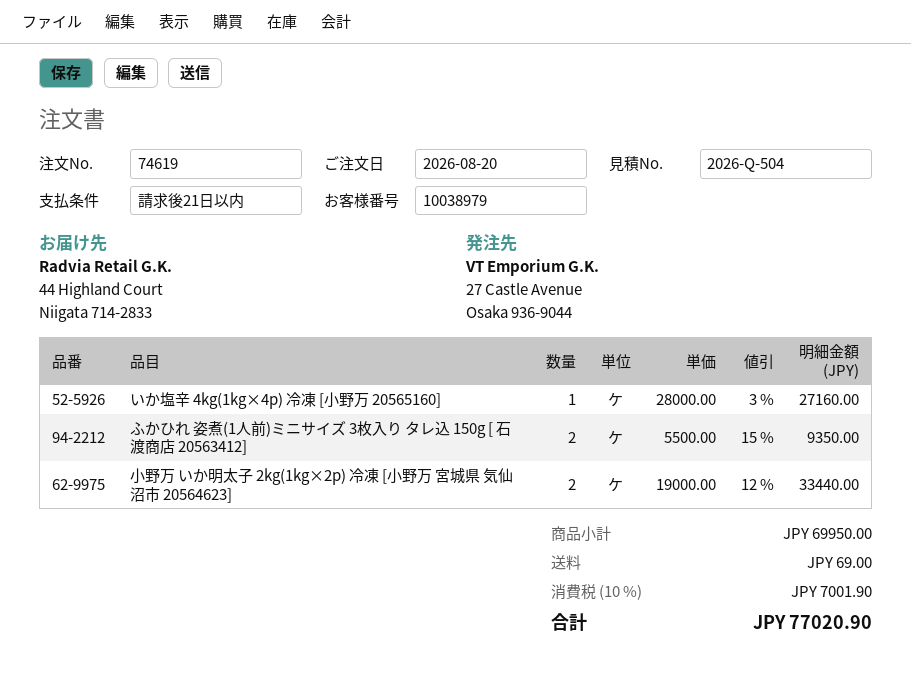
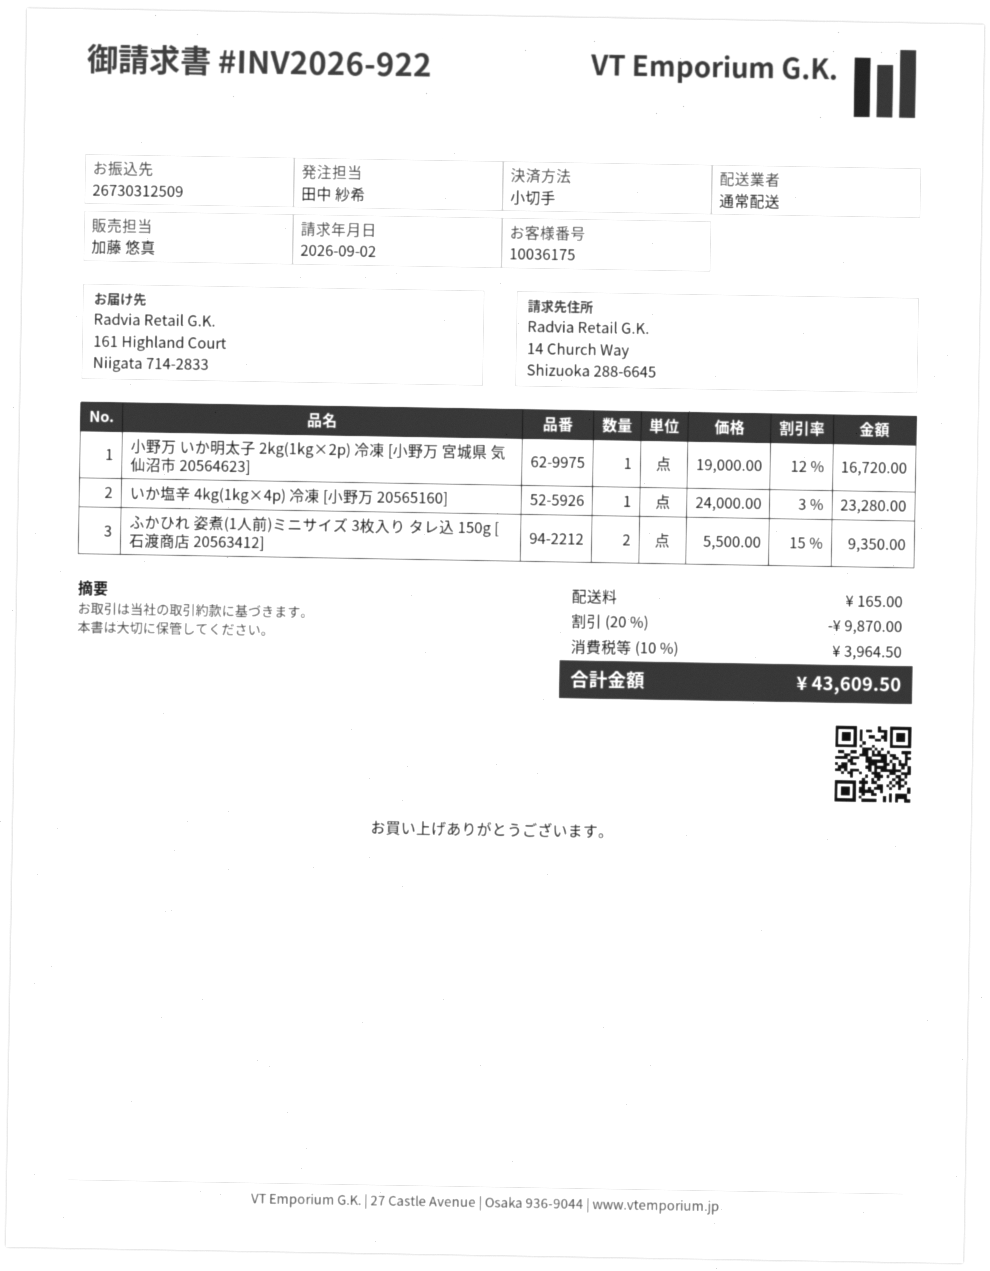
customer number: 10038979 -> 10036175
ship to: 44 Highland Court, Niigata 714-2833 -> 161 Highland Court, Niigata 714-2833
いか塩辛 4kg(1kg×4p) 冷凍 [小野万 20565160]: 1 x 28000.00 - 3% = 27160.00 -> 1 x 24000.00 - 3% = 23280.00
小野万 いか明太子 2kg(1kg×2p) 冷凍 [小野万 宮城県 気仙沼市 20564623]: 2 x 19000.00 - 12% = 33440.00 -> 1 x 19000.00 - 12% = 16720.00
discount: none -> 20% = 9870.00
shipping: 69.00 -> 165.00
tax: 10% = 7001.90 -> 10% = 3964.50
total: 77020.90 -> 43609.50

